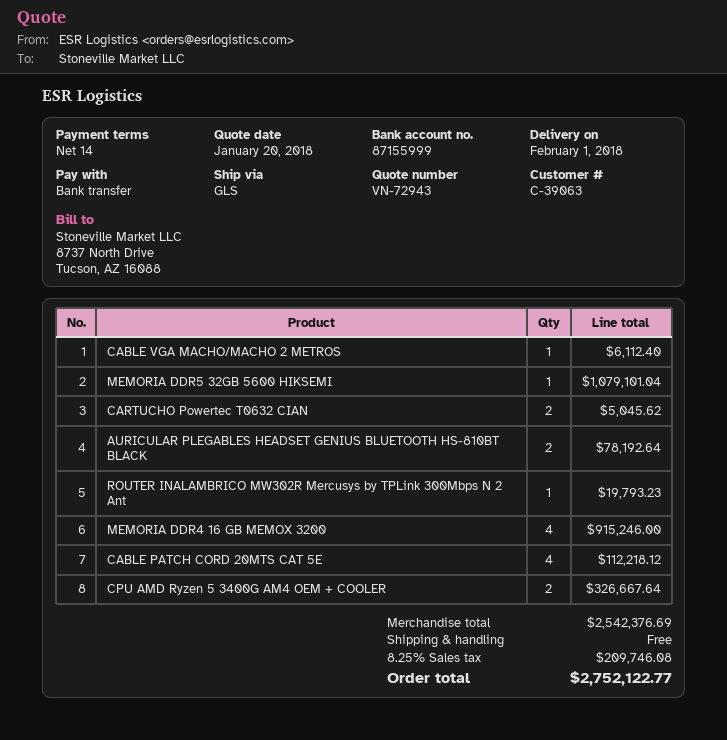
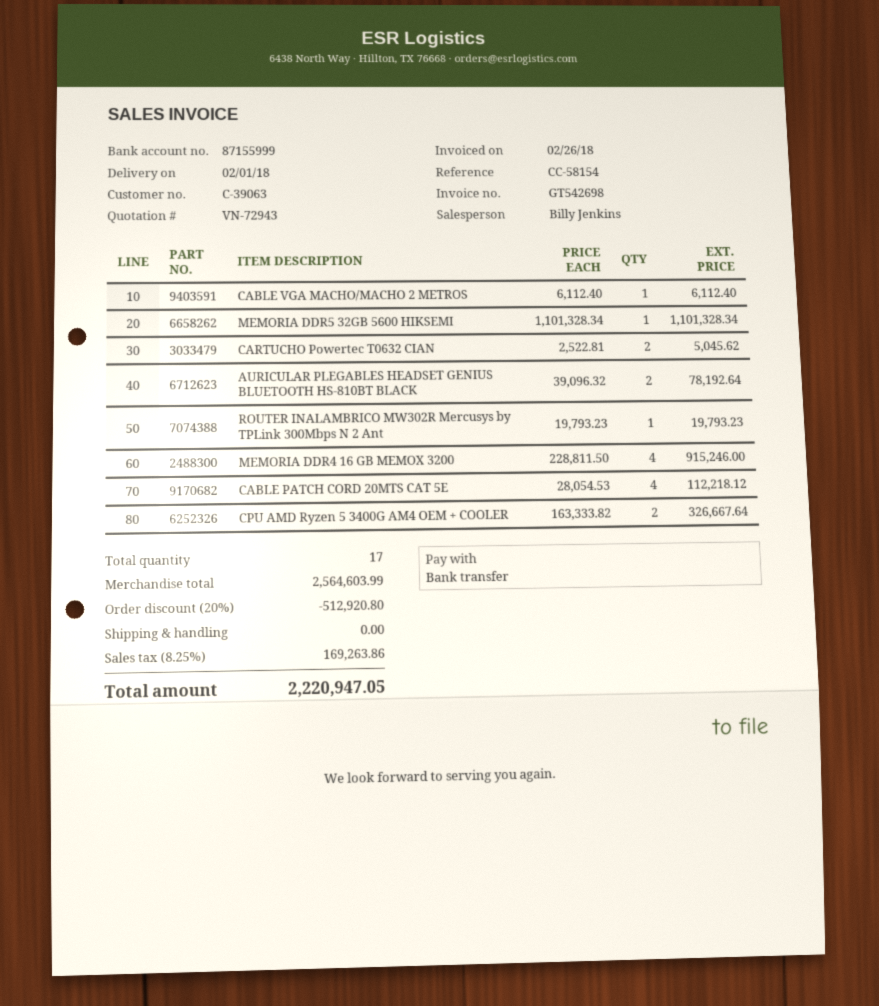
MEMORIA DDR5 32GB 5600 HIKSEMI: 1 for 1079101.04 -> 1 for 1101328.34
subtotal: 2542376.69 -> 2564603.99
discount: none -> 20% = 512920.80
tax: 8.25% = 209746.08 -> 8.25% = 169263.86
total: 2752122.77 -> 2220947.05

